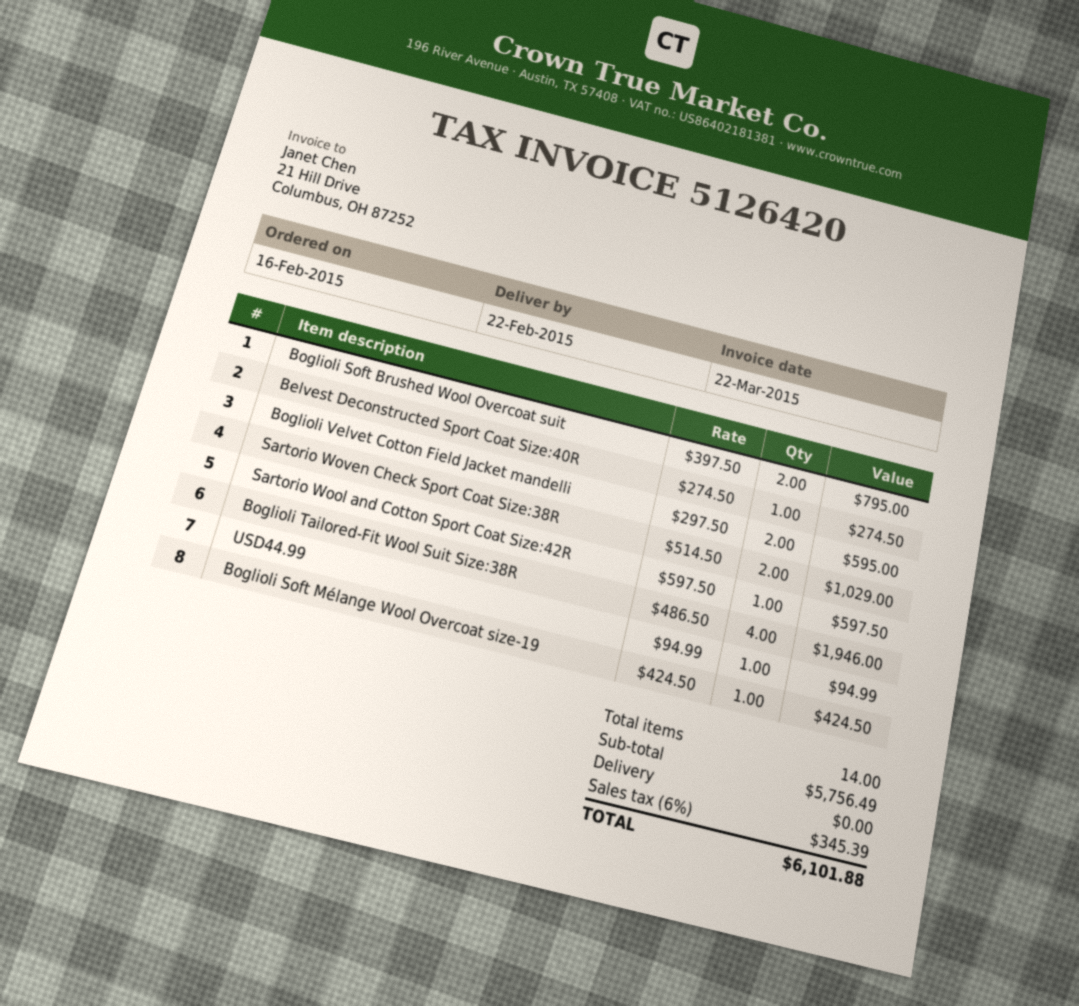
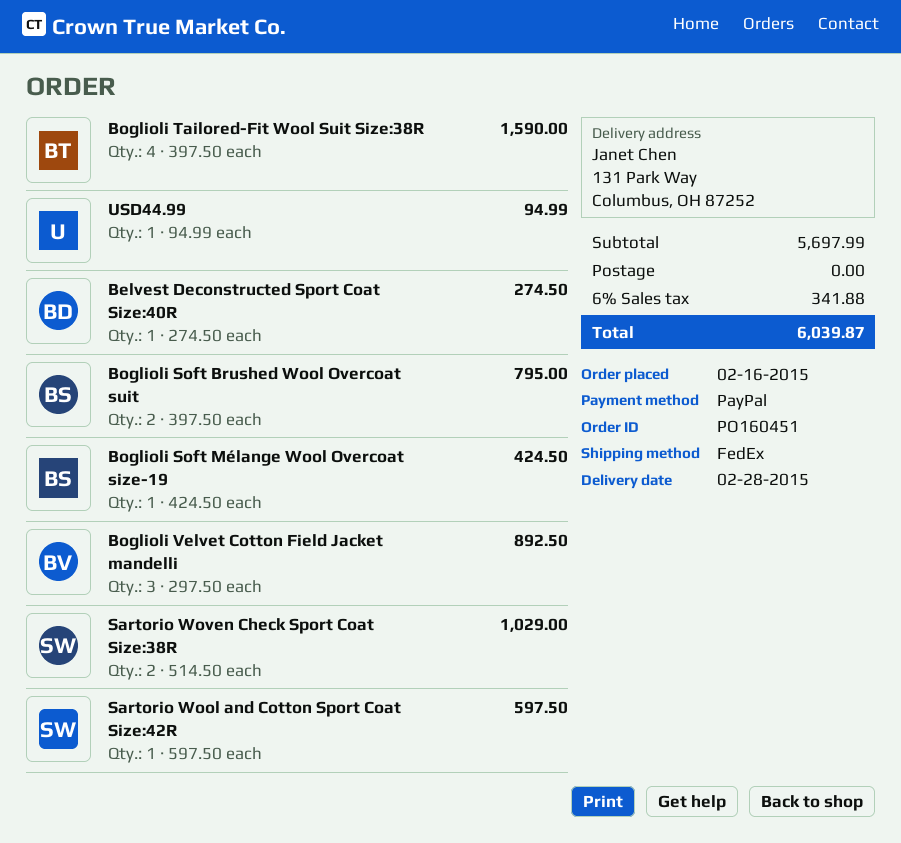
delivery date: 2015-02-22 -> 2015-02-28
Boglioli Velvet Cotton Field Jacket mandelli: 2 x 297.50 = 595.00 -> 3 x 297.50 = 892.50
Boglioli Tailored-Fit Wool Suit Size:38R: 4 x 486.50 = 1946.00 -> 4 x 397.50 = 1590.00
subtotal: 5756.49 -> 5697.99
tax: 6% = 345.39 -> 6% = 341.88
total: 6101.88 -> 6039.87

